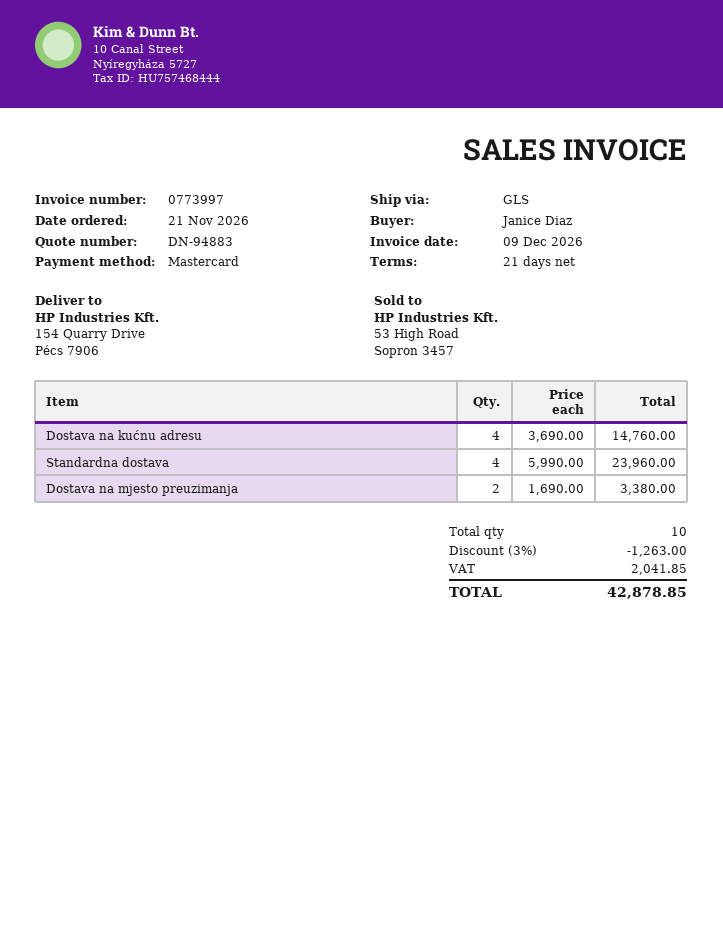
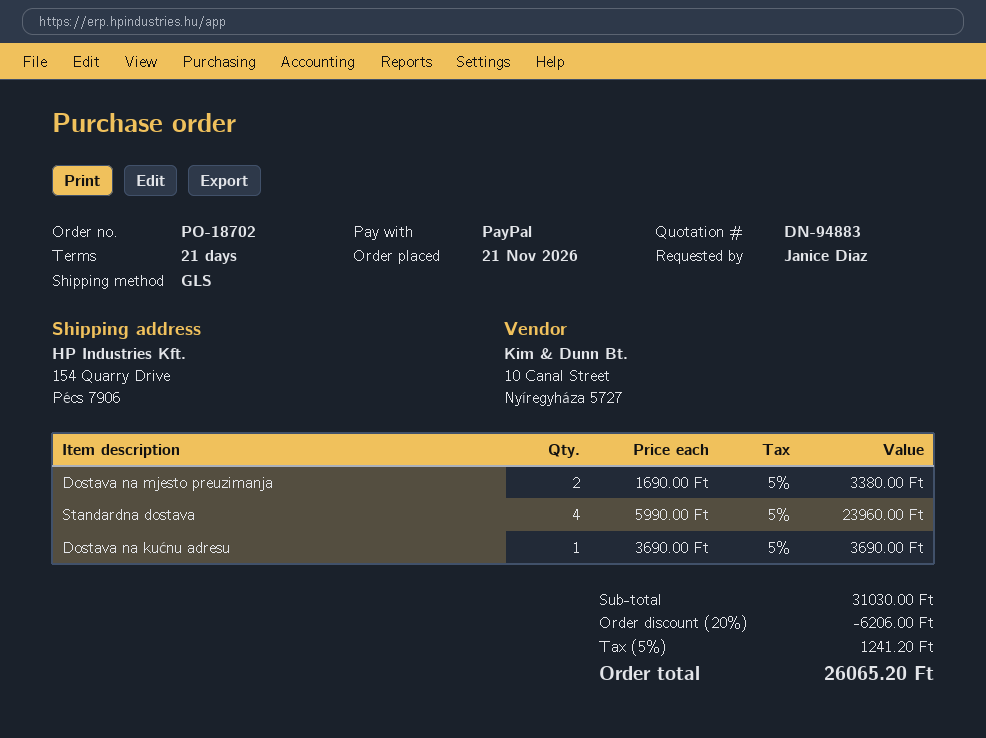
payment method: Mastercard -> PayPal
Dostava na kućnu adresu: 4 x 3690.00 = 14760.00 -> 1 x 3690.00 = 3690.00
discount: 3% = 1263.00 -> 20% = 6206.00
tax: 2041.85 -> 1241.20
total: 42878.85 -> 26065.20

